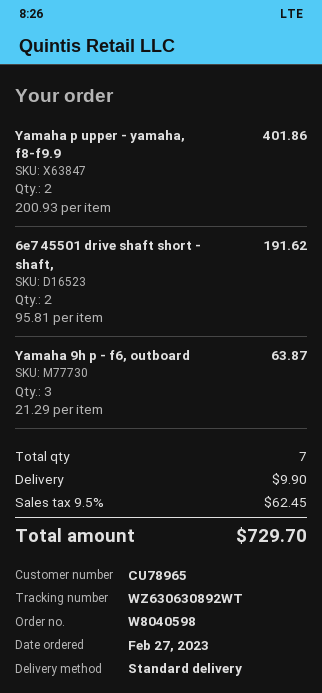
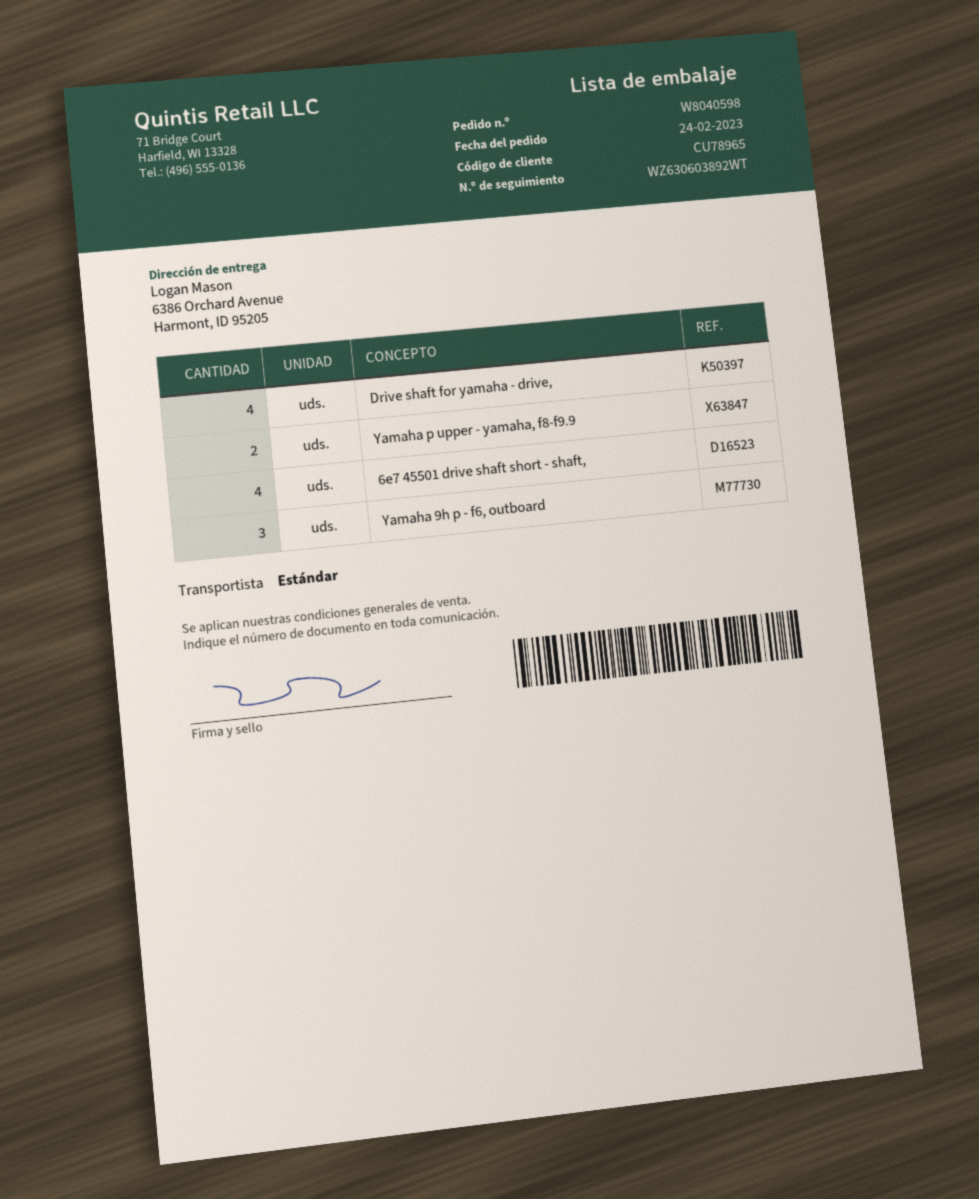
order date: 2023-02-27 -> 2023-02-24
tracking number: WZ630630892WT -> WZ630603892WT
6e7 45501 drive shaft short - shaft,: 2 -> 4
Drive shaft for yamaha - drive,: none -> 4

